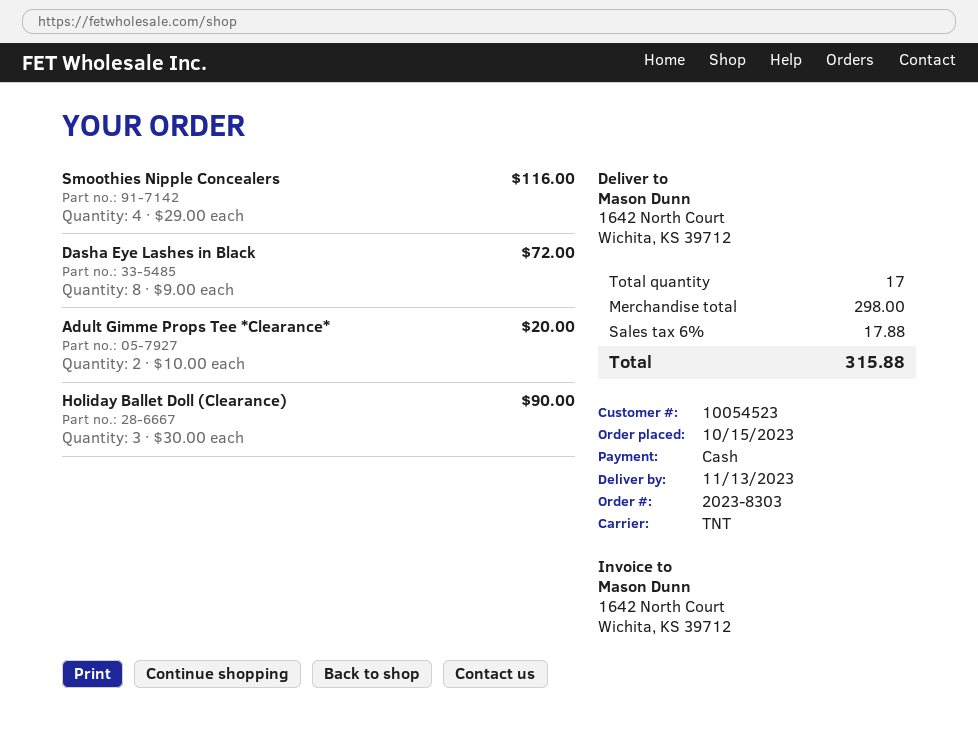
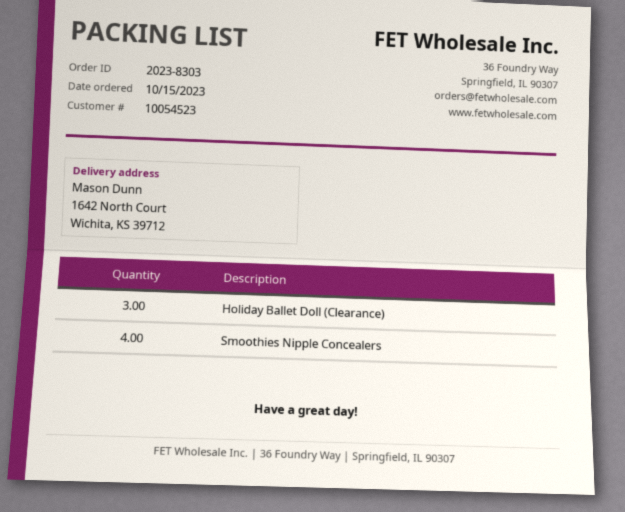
Dasha Eye Lashes in Black: 8 -> none
Adult Gimme Props Tee *Clearance*: 2 -> none

